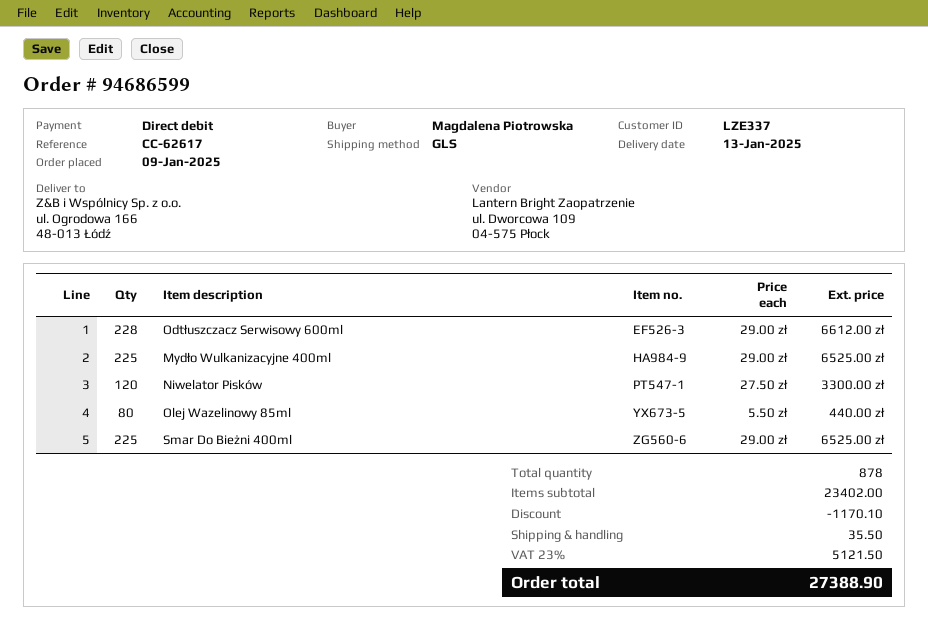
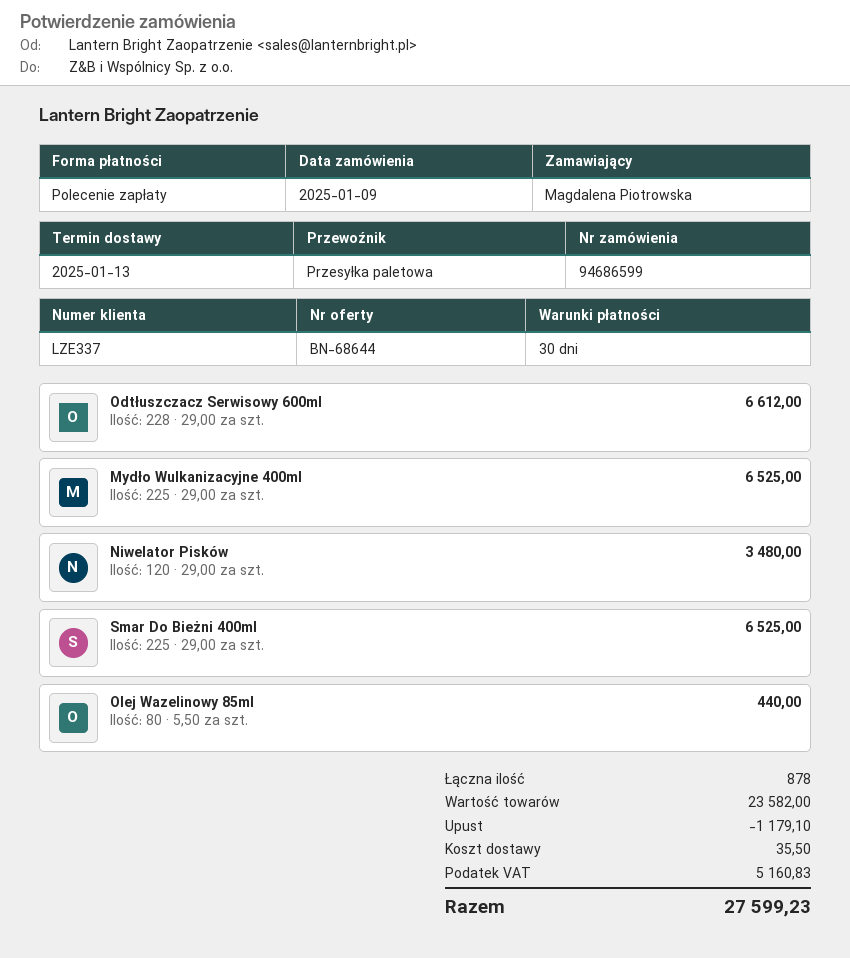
shipping method: GLS -> pallet freight
Niwelator Pisków: 120 x 27.50 = 3300.00 -> 120 x 29.00 = 3480.00
subtotal: 23402.00 -> 23582.00
discount: 1170.10 -> 1179.10
tax: 5121.50 -> 5160.83
total: 27388.90 -> 27599.23

